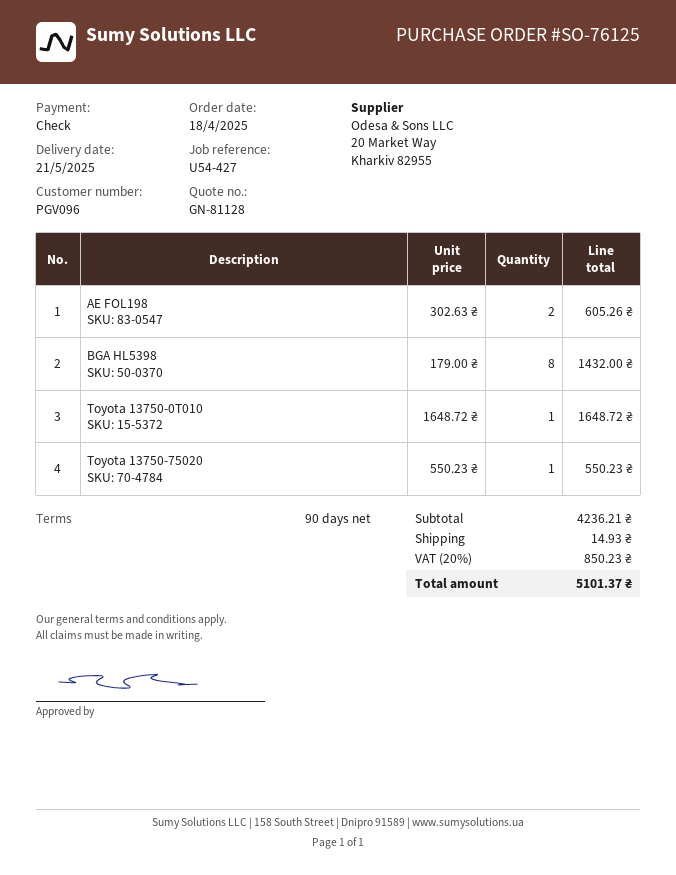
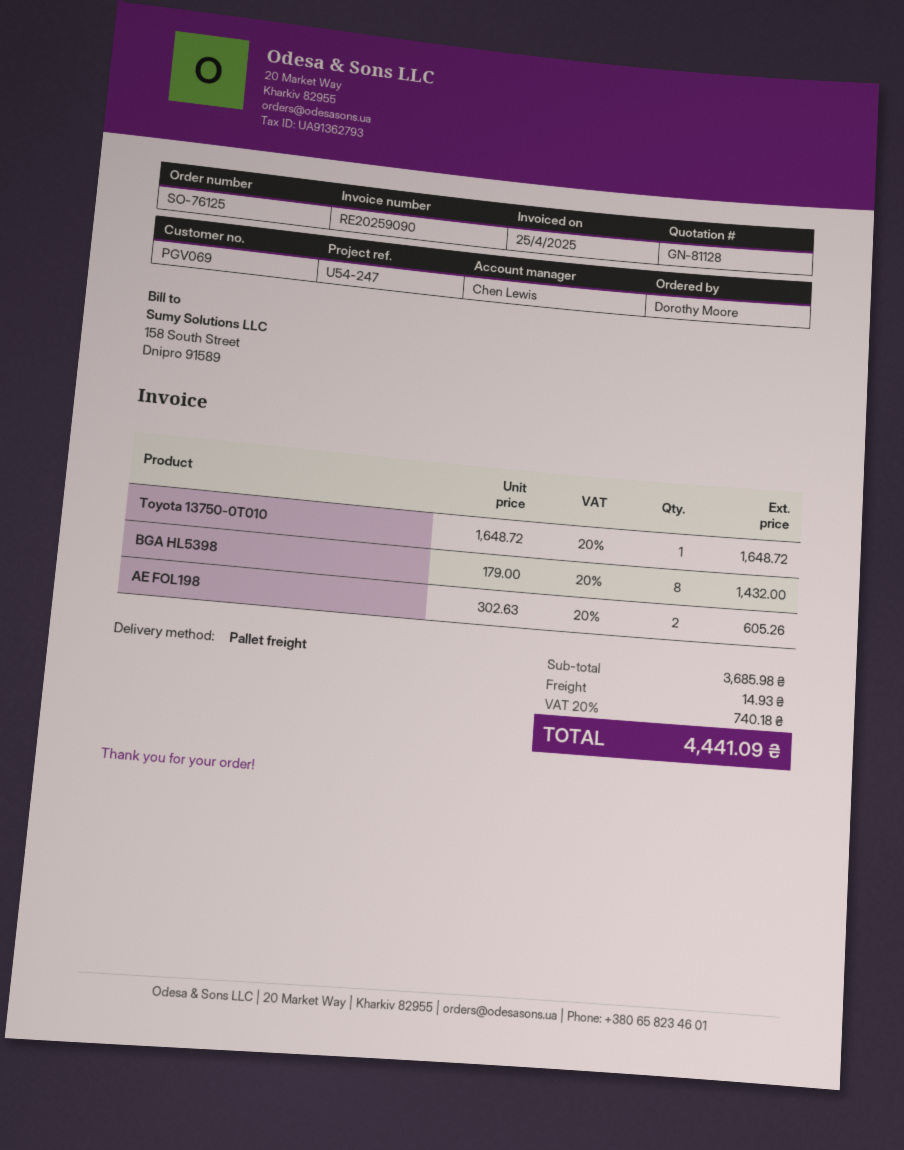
customer number: PGV096 -> PGV069
reference: U54-427 -> U54-247
Toyota 13750-75020: 1 x 550.23 = 550.23 -> none
subtotal: 4236.21 -> 3685.98
tax: 20% = 850.23 -> 20% = 740.18
total: 5101.37 -> 4441.09

